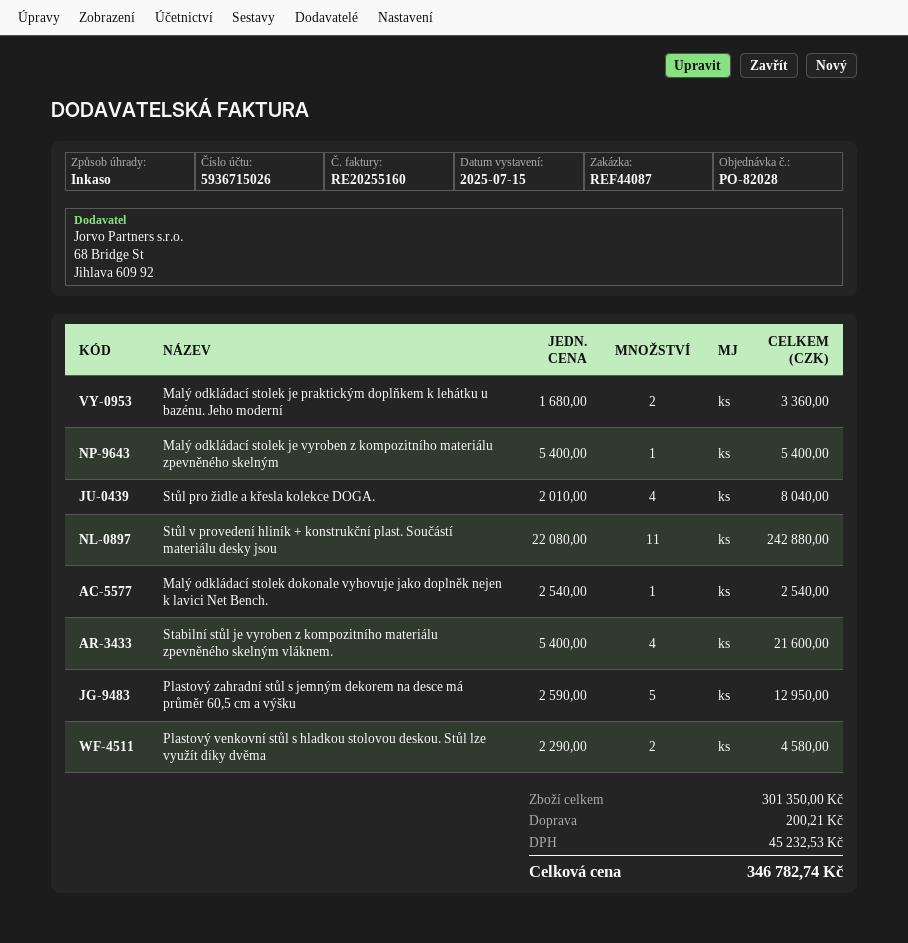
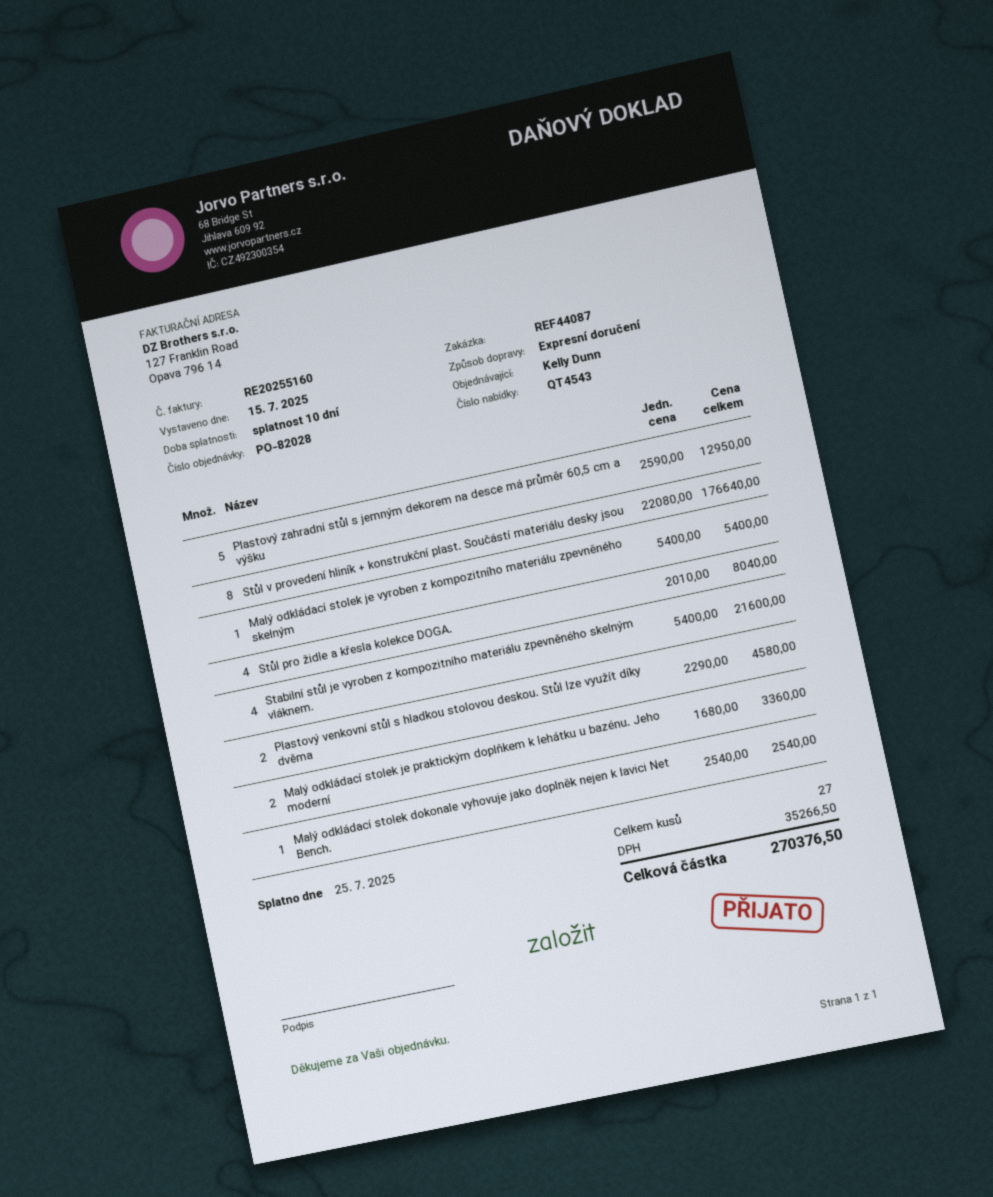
Stůl v provedení hliník + konstrukční plast. Součástí materiálu desky jsou: 11 x 22080.00 = 242880.00 -> 8 x 22080.00 = 176640.00
shipping: 200.21 -> none
tax: 45232.53 -> 35266.50
total: 346782.74 -> 270376.50

